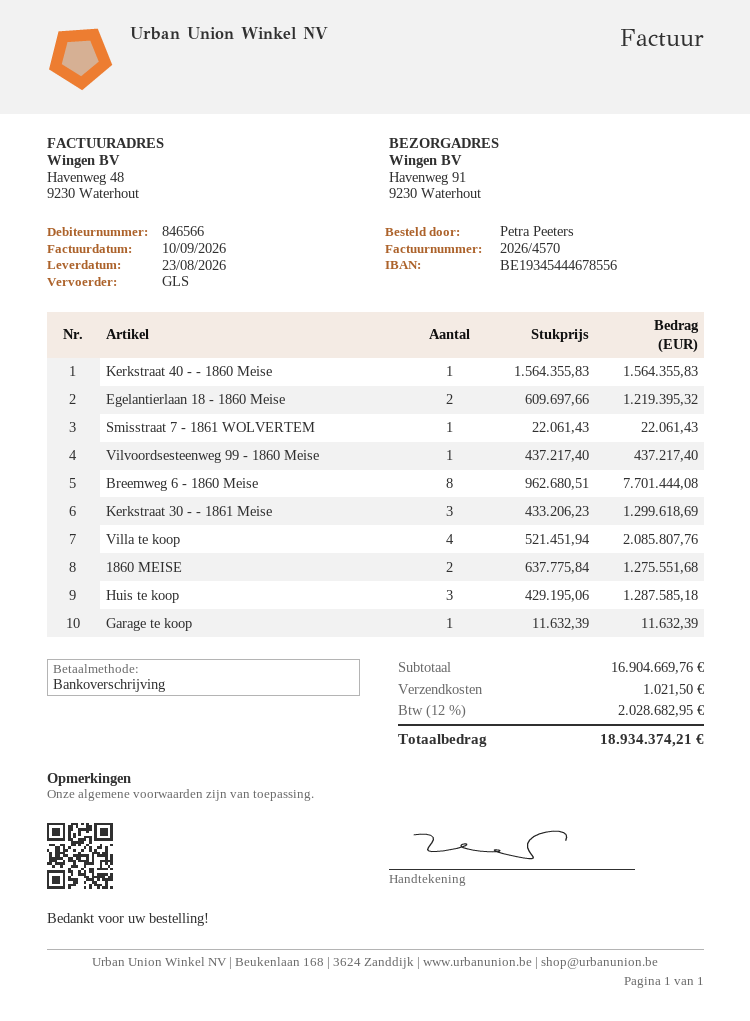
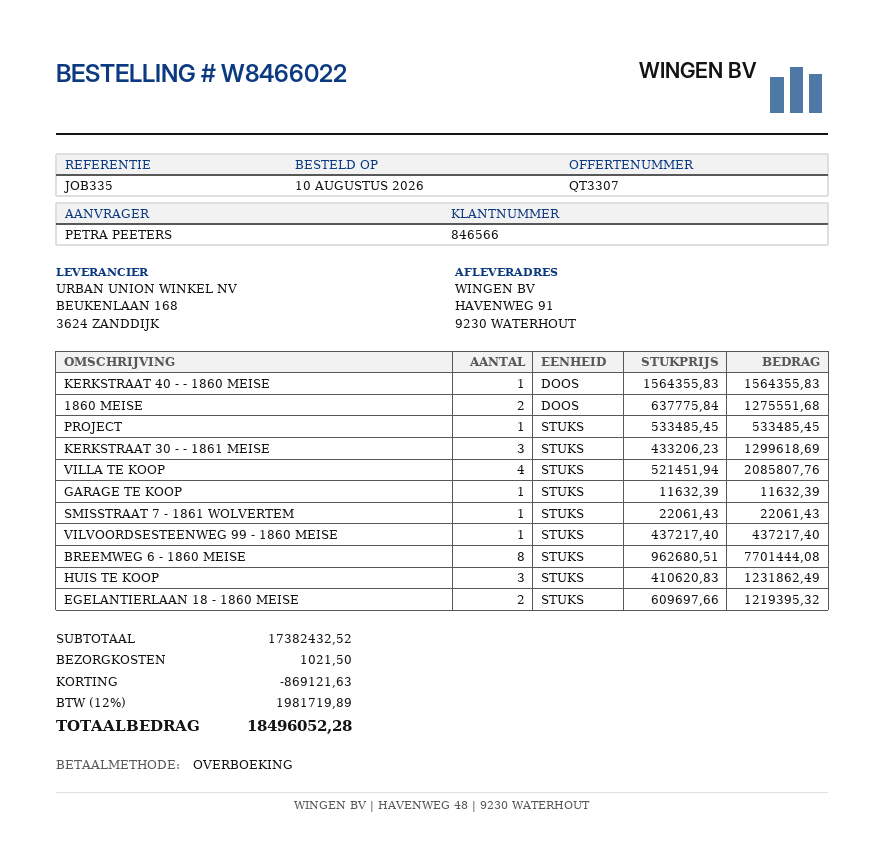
Huis te koop: 3 x 429195.06 = 1287585.18 -> 3 x 410620.83 = 1231862.49
PROJECT: none -> 1 x 533485.45 = 533485.45
subtotal: 16904669.76 -> 17382432.52
discount: none -> 869121.63
tax: 12% = 2028682.95 -> 12% = 1981719.89
total: 18934374.21 -> 18496052.28

